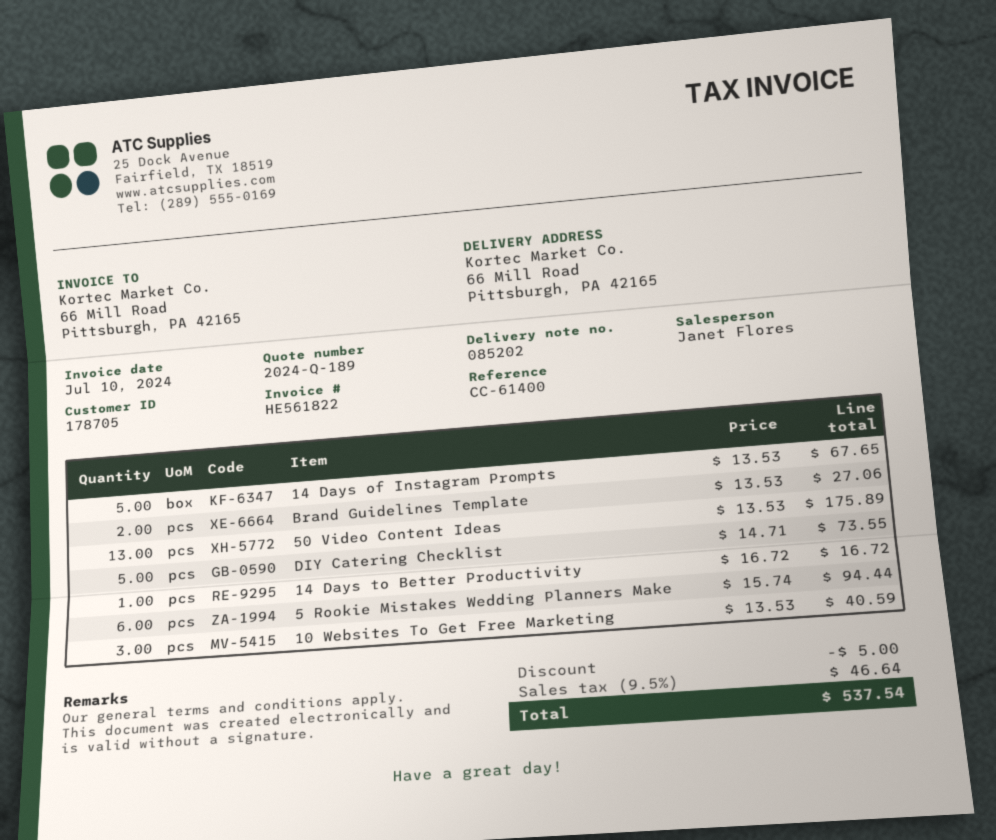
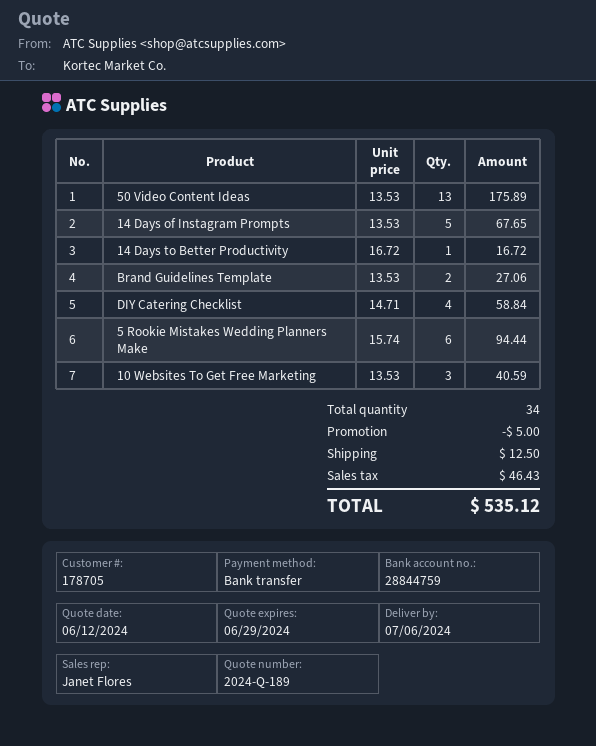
DIY Catering Checklist: 5 x 14.71 = 73.55 -> 4 x 14.71 = 58.84
shipping: none -> 12.50
tax: 46.64 -> 46.43
total: 537.54 -> 535.12

